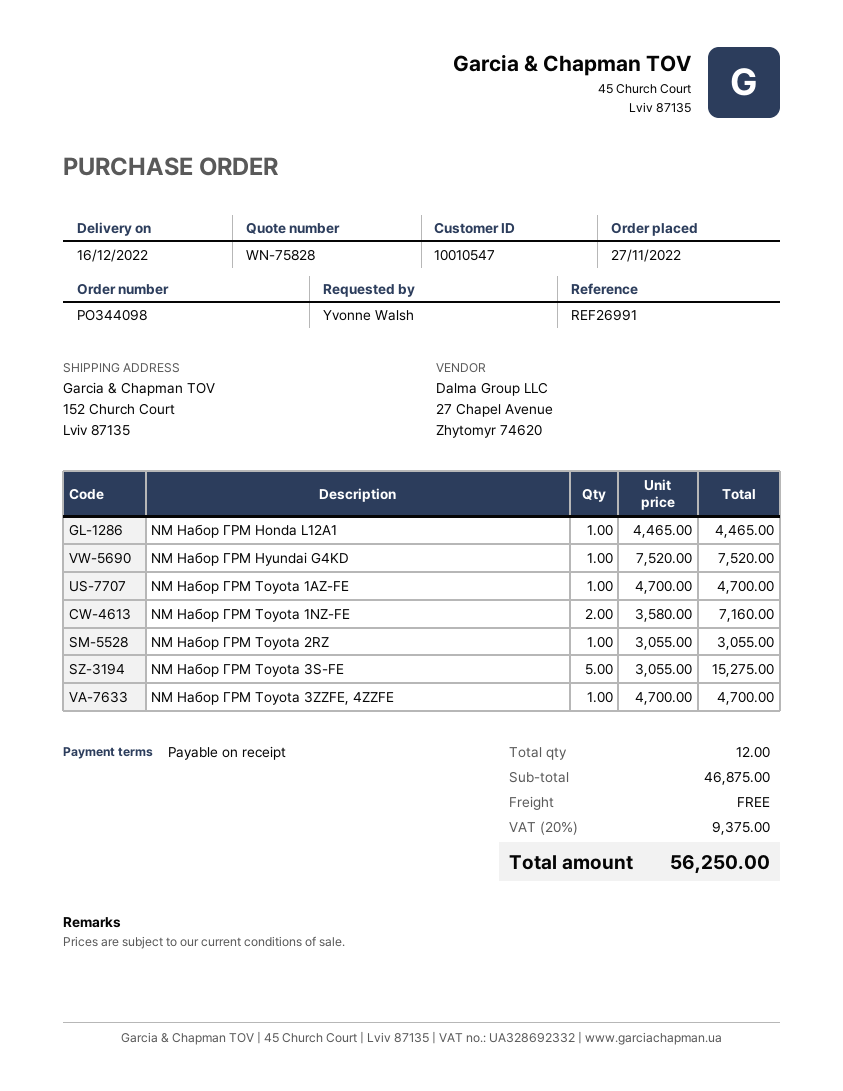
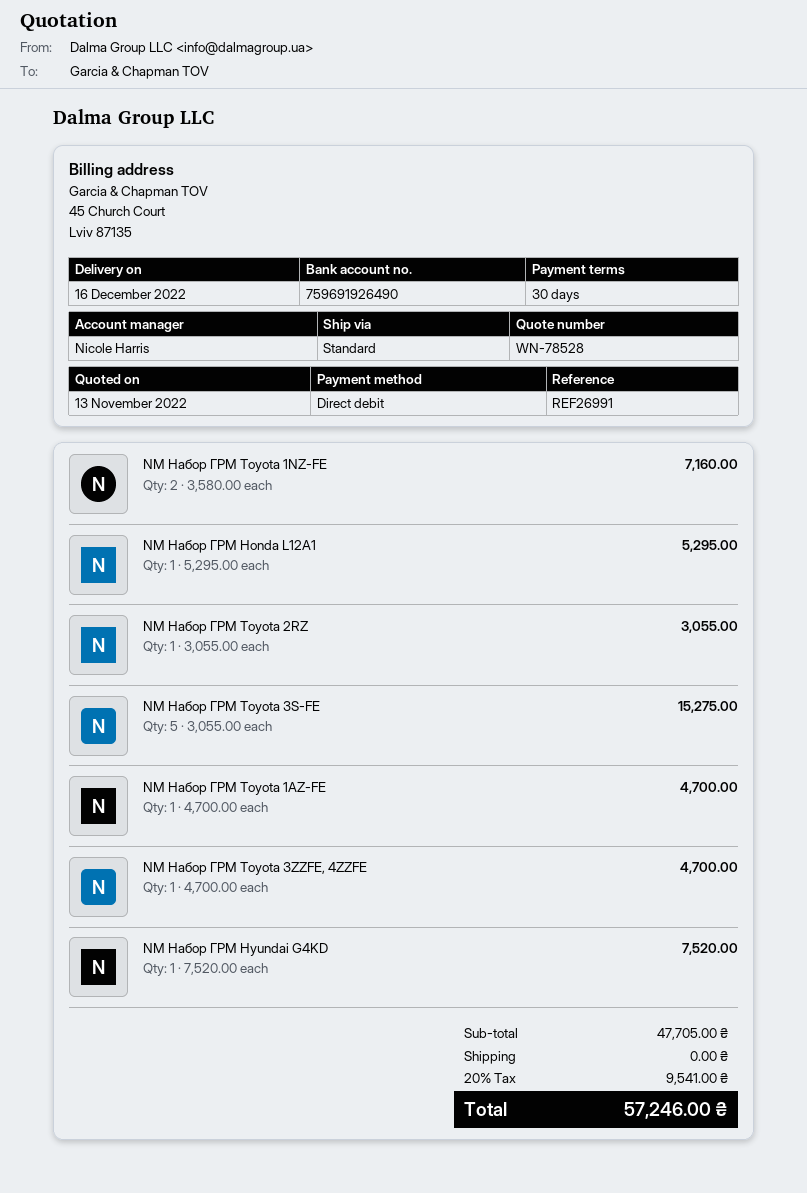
quote number: WN-75828 -> WN-78528
payment terms: on receipt -> 30 days
NM Набор ГРМ Honda L12A1: 1 x 4465.00 = 4465.00 -> 1 x 5295.00 = 5295.00
subtotal: 46875.00 -> 47705.00
tax: 20% = 9375.00 -> 20% = 9541.00
total: 56250.00 -> 57246.00

